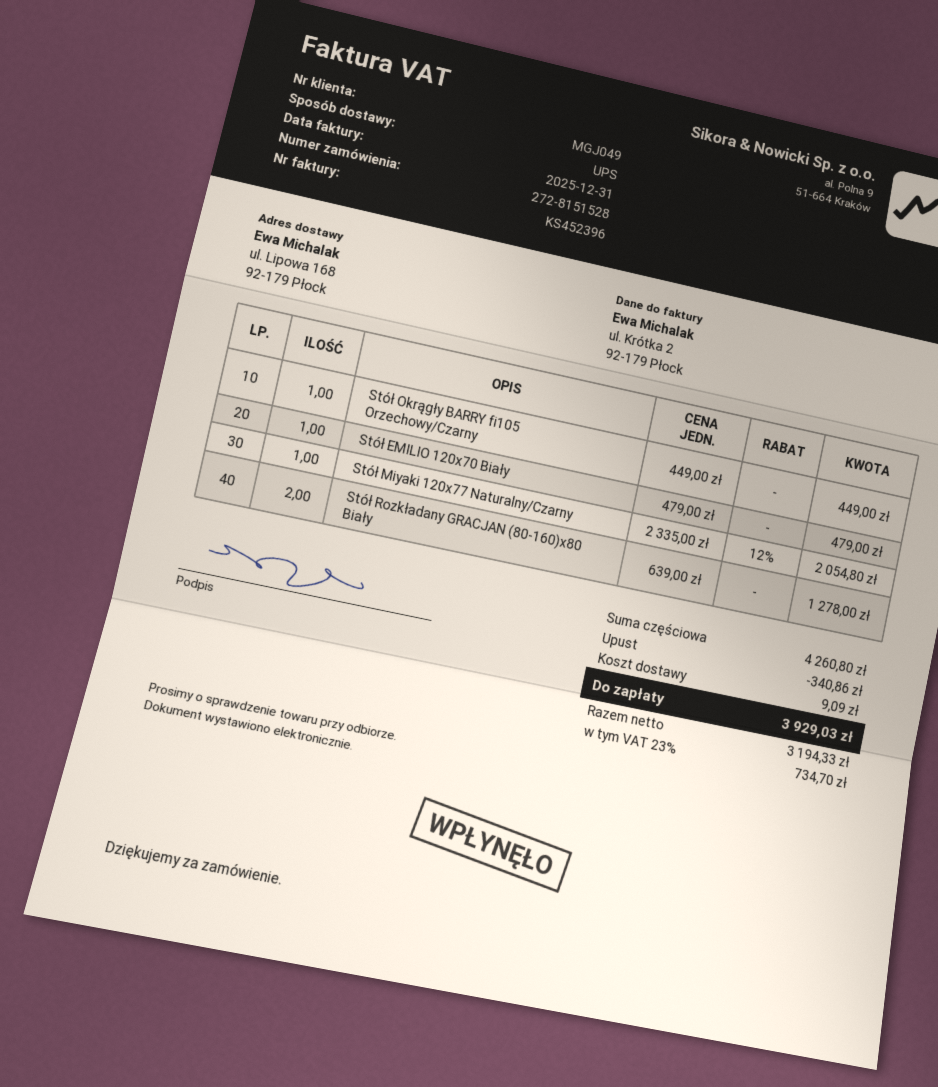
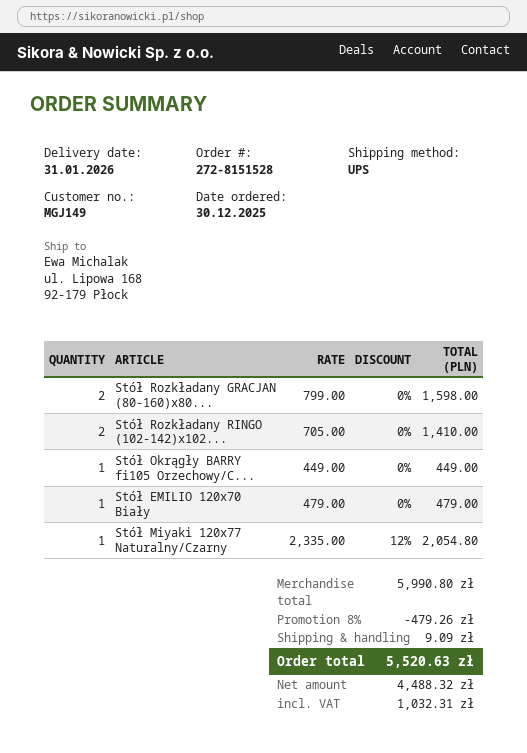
customer number: MGJ049 -> MGJ149
Stół Rozkładany GRACJAN (80-160)x80 Biały: 2 x 639.00 = 1278.00 -> 2 x 799.00 = 1598.00
Stół Rozkładany RINGO (102-142)x102...: none -> 2 x 705.00 = 1410.00
subtotal: 4260.80 -> 5990.80
discount: 340.86 -> 479.26
net: 3194.33 -> 4488.32
tax: 734.70 -> 1032.31
total: 3929.03 -> 5520.63

